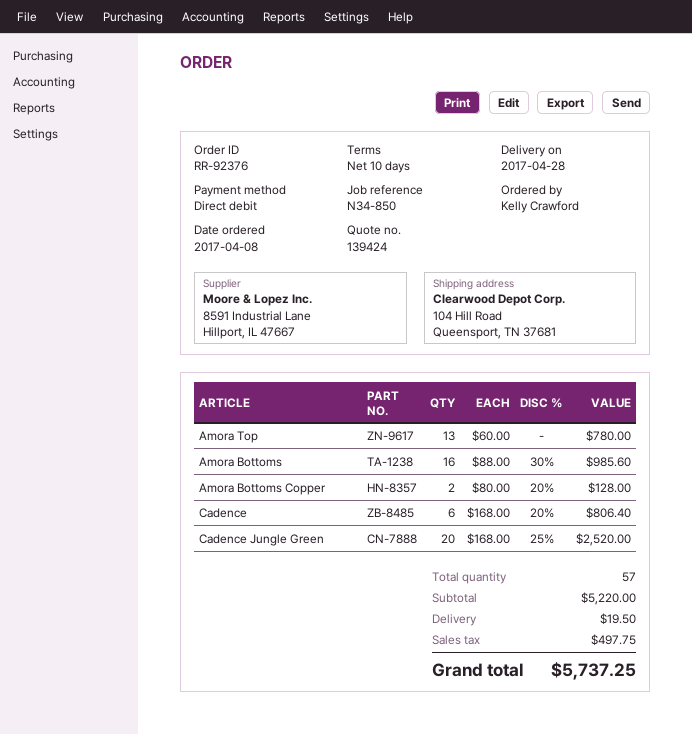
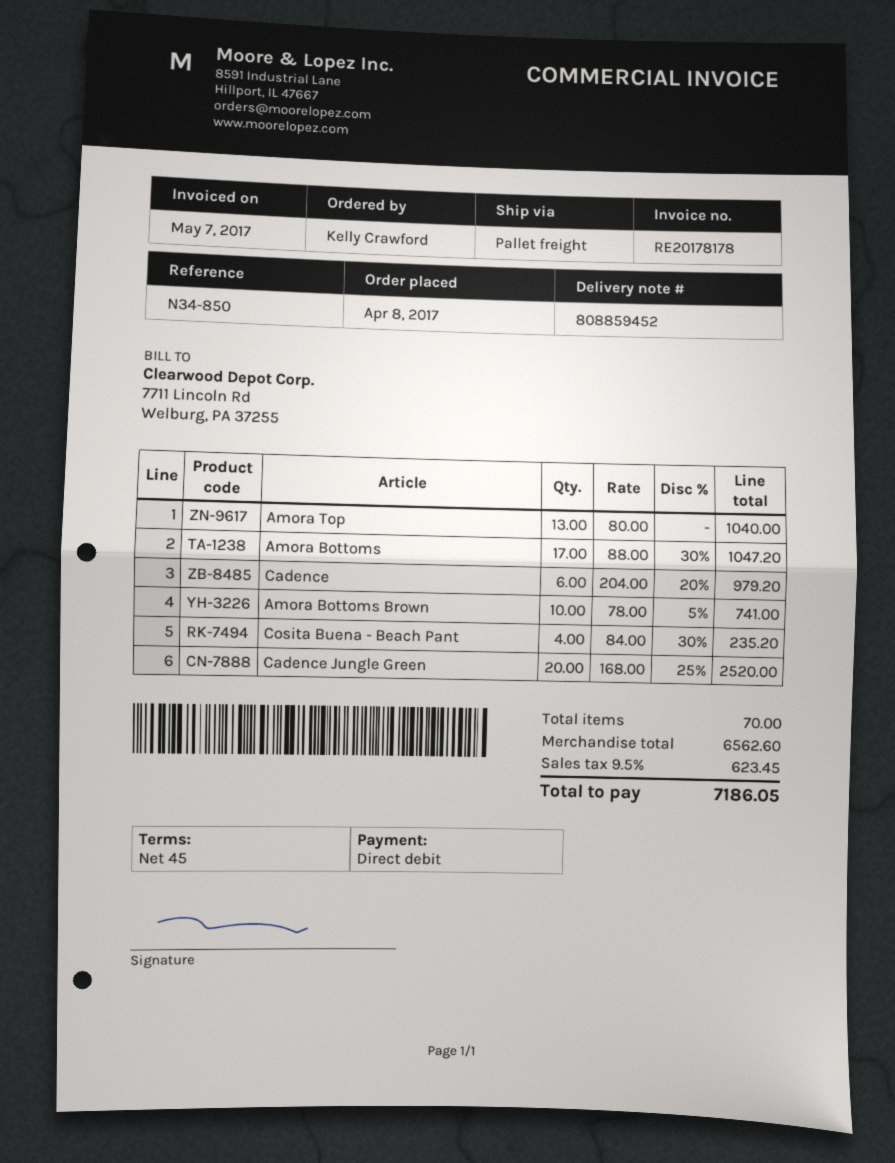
payment terms: 10 days -> 45 days
Amora Top: 13 x 60.00 = 780.00 -> 13 x 80.00 = 1040.00
Amora Bottoms: 16 x 88.00 - 30% = 985.60 -> 17 x 88.00 - 30% = 1047.20
Amora Bottoms Copper: 2 x 80.00 - 20% = 128.00 -> none
Cadence: 6 x 168.00 - 20% = 806.40 -> 6 x 204.00 - 20% = 979.20
Amora Bottoms Brown: none -> 10 x 78.00 - 5% = 741.00
Cosita Buena - Beach Pant: none -> 4 x 84.00 - 30% = 235.20
total quantity: 57 -> 70
subtotal: 5220.00 -> 6562.60
shipping: 19.50 -> none
tax: 497.75 -> 623.45
total: 5737.25 -> 7186.05

